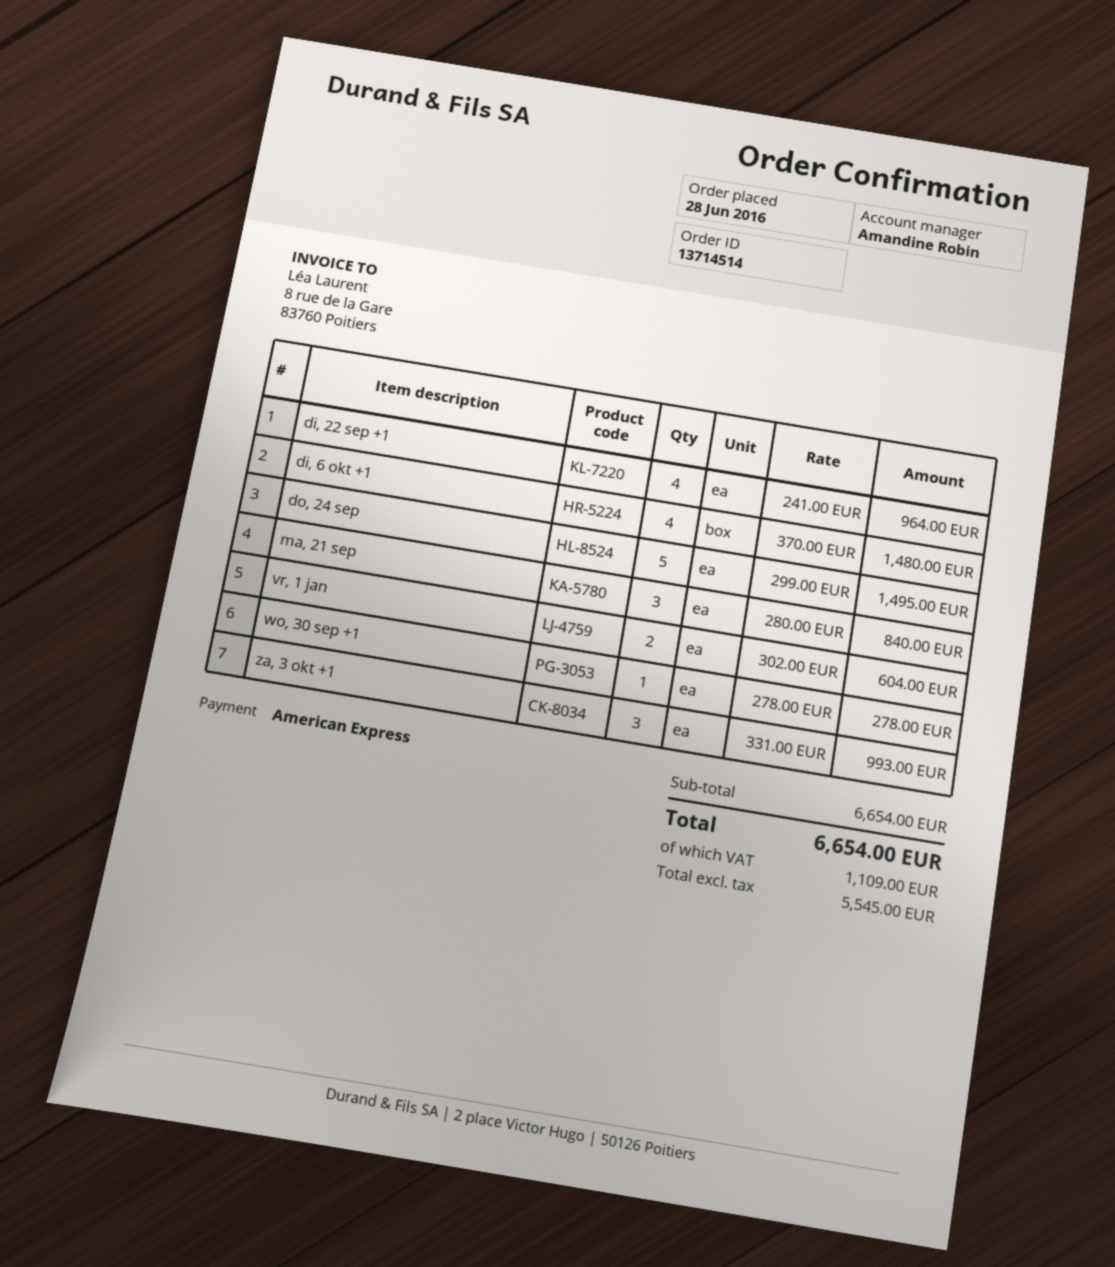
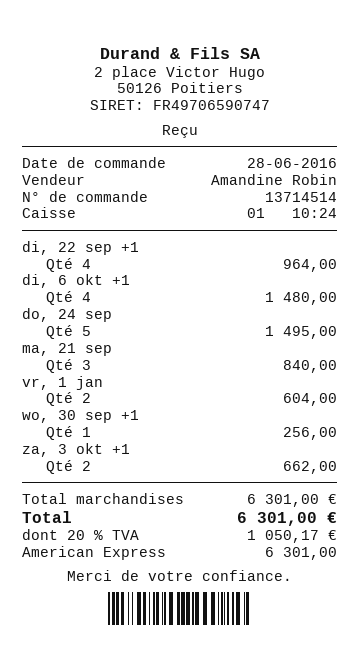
wo, 30 sep +1: 1 for 278.00 -> 1 for 256.00
za, 3 okt +1: 3 for 993.00 -> 2 for 662.00
subtotal: 6654.00 -> 6301.00
tax: 1109.00 -> 1050.17
total: 6654.00 -> 6301.00

